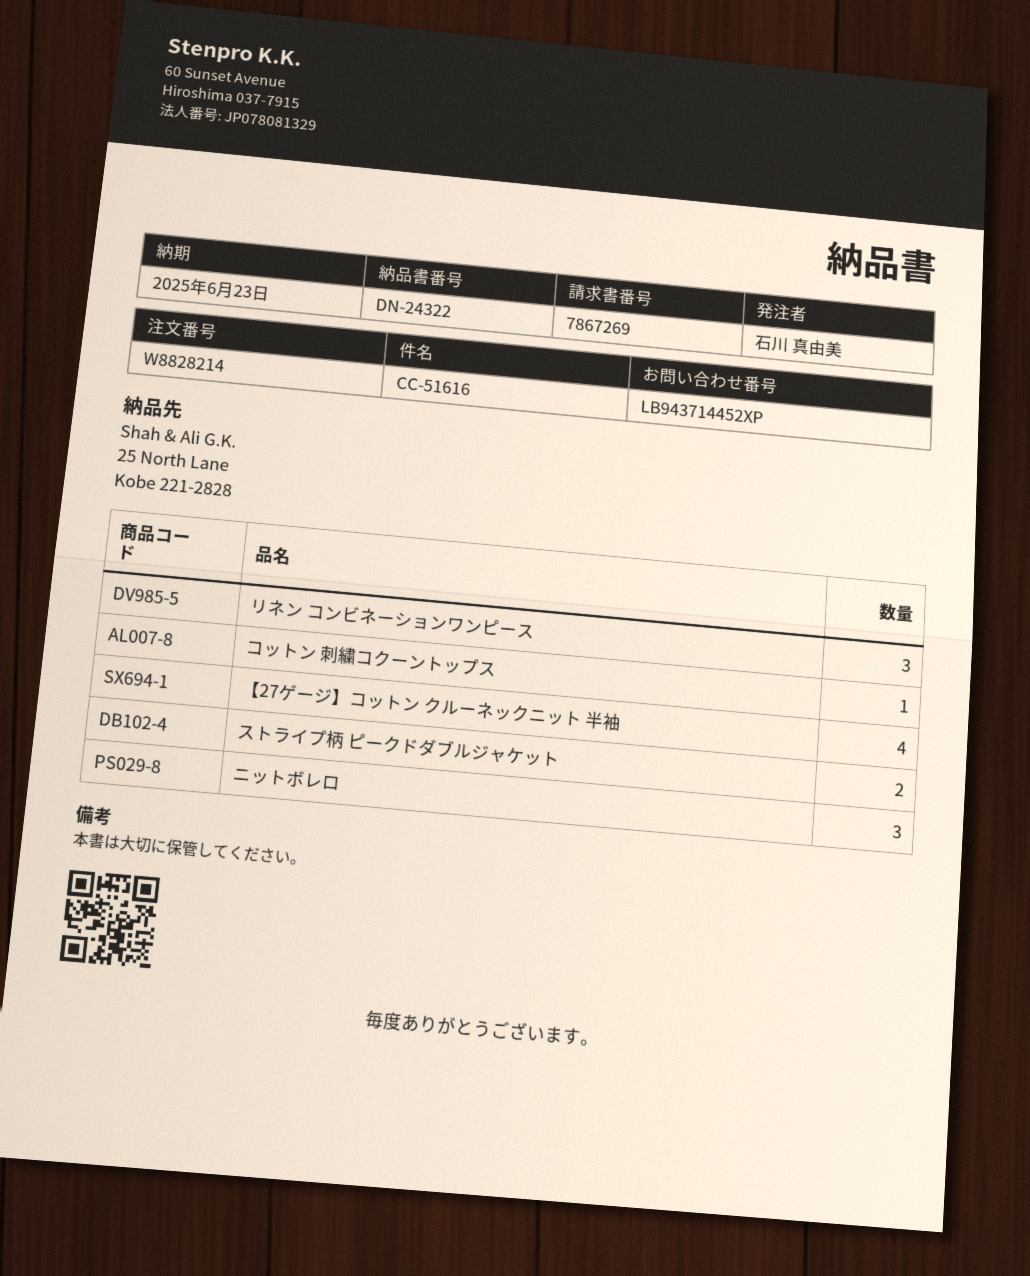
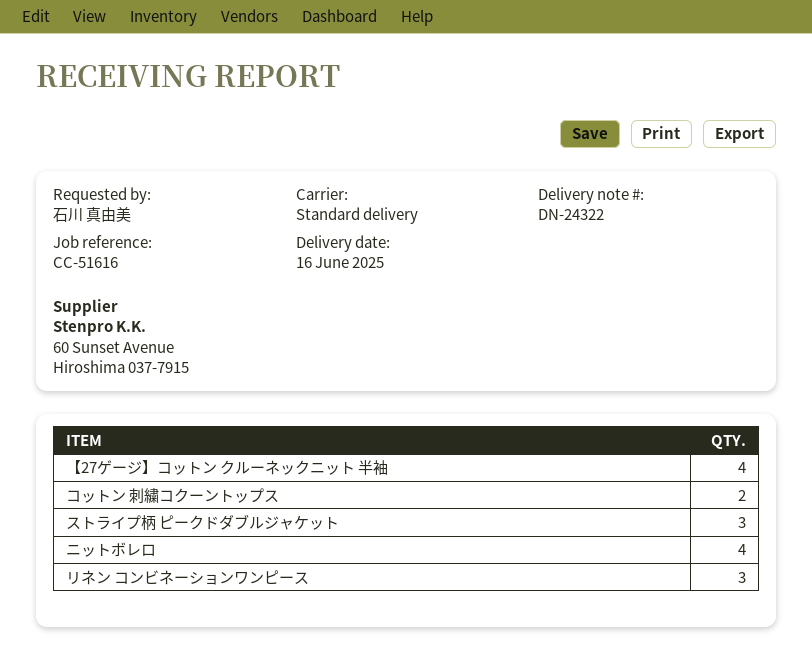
delivery date: 2025-06-23 -> 2025-06-16
コットン 刺繍コクーントップス: 1 -> 2
ストライプ柄 ピークドダブルジャケット: 2 -> 3
ニットボレロ: 3 -> 4

